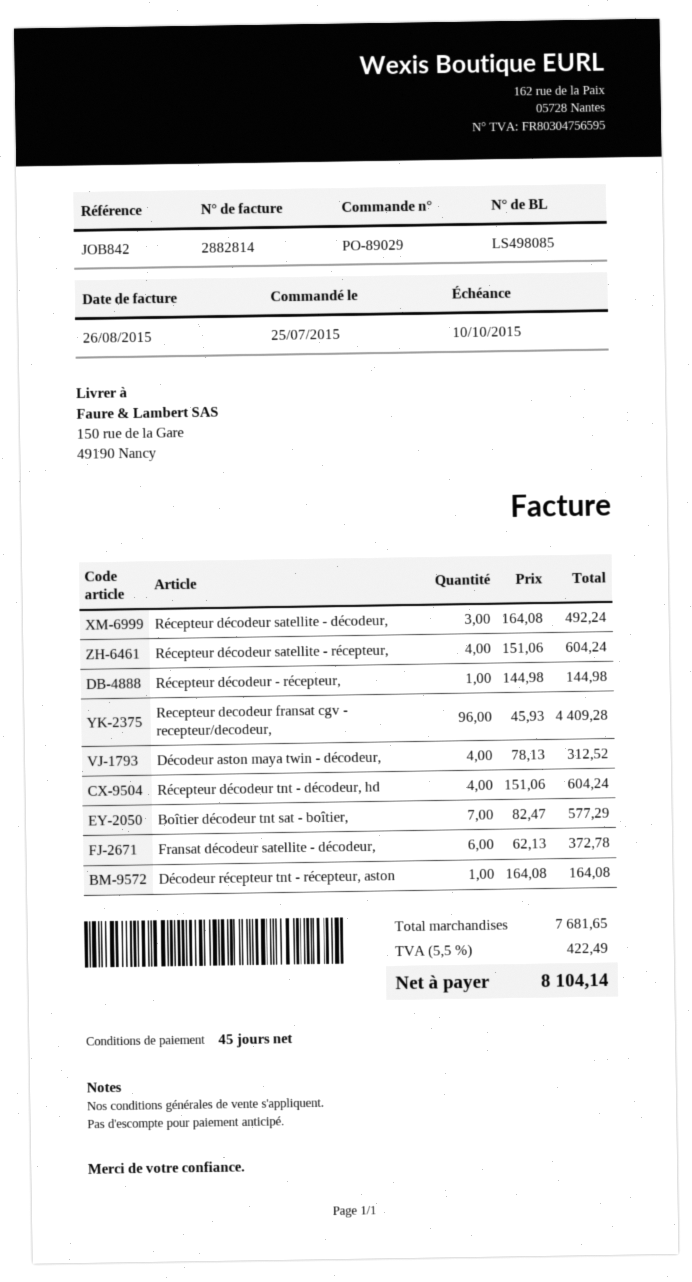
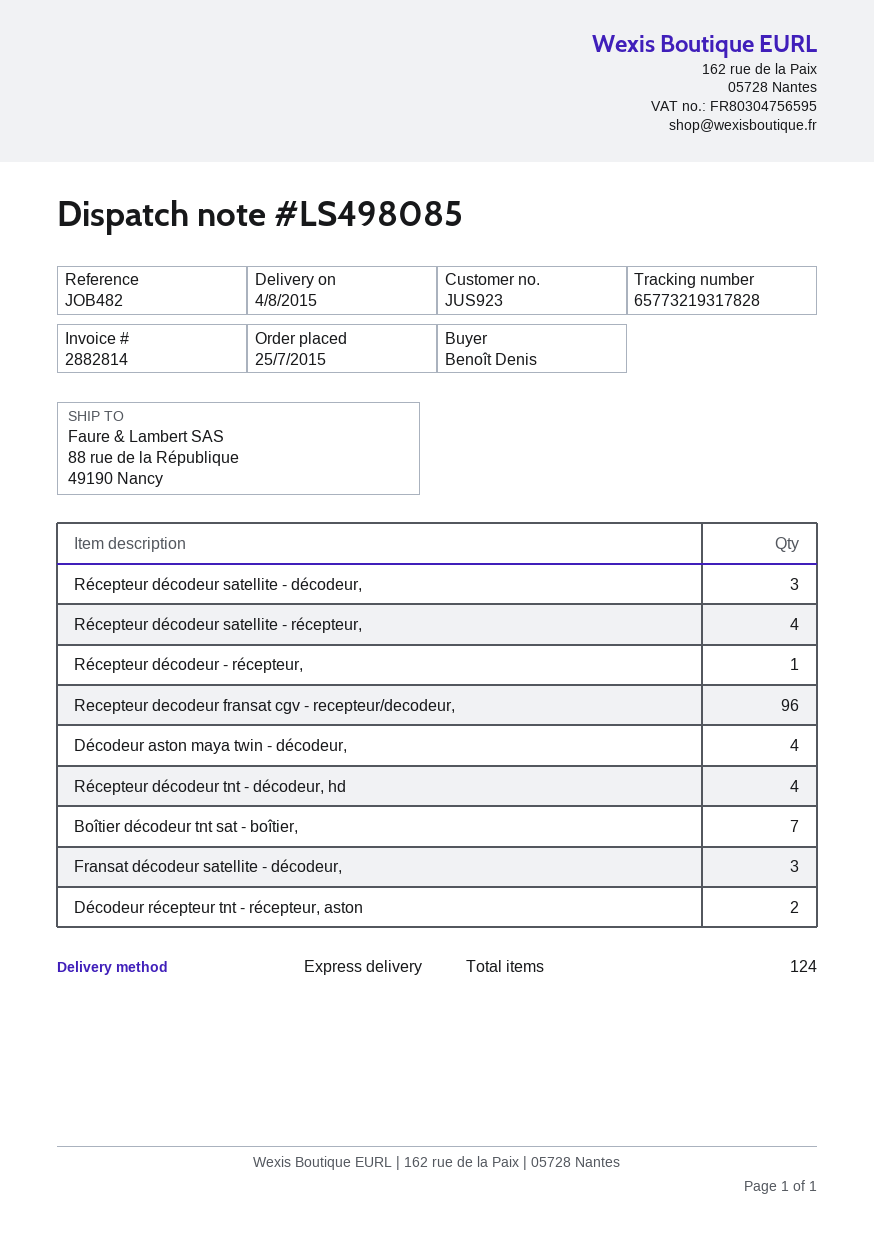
reference: JOB842 -> JOB482
ship to: 150 rue de la Gare, 49190 Nancy -> 88 rue de la République, 49190 Nancy
Fransat décodeur satellite - décodeur,: 6 -> 3
Décodeur récepteur tnt - récepteur, aston: 1 -> 2

